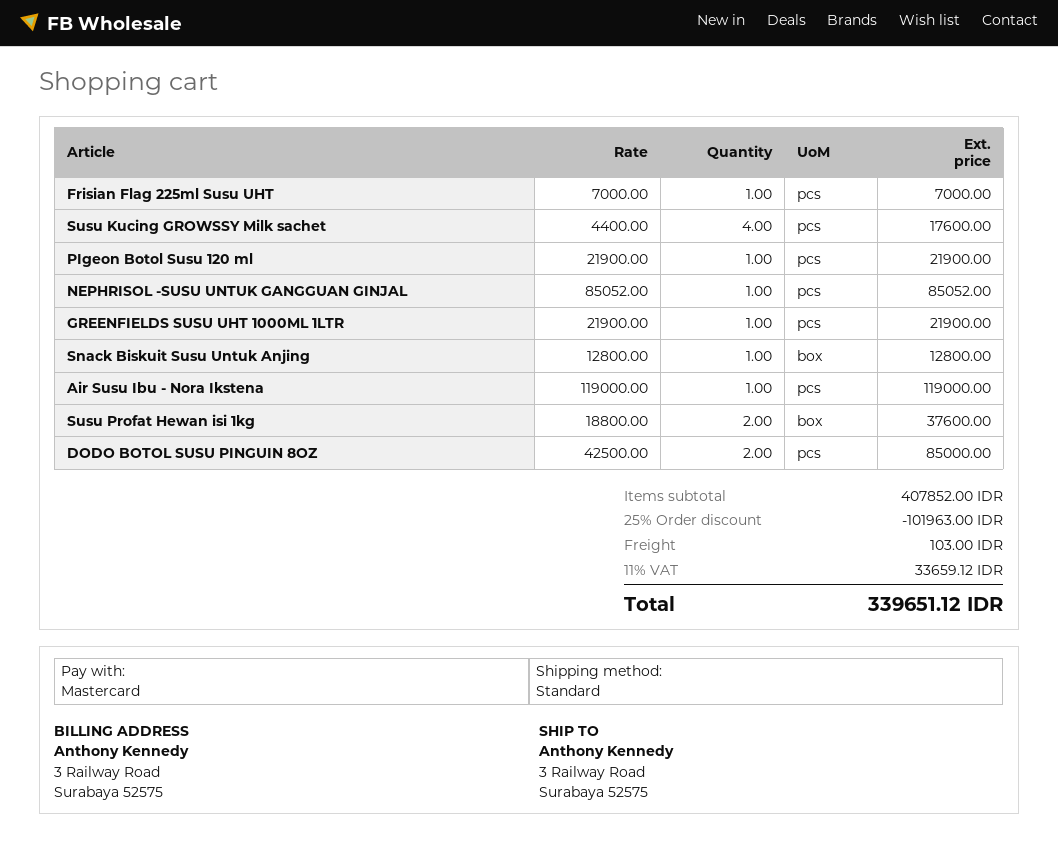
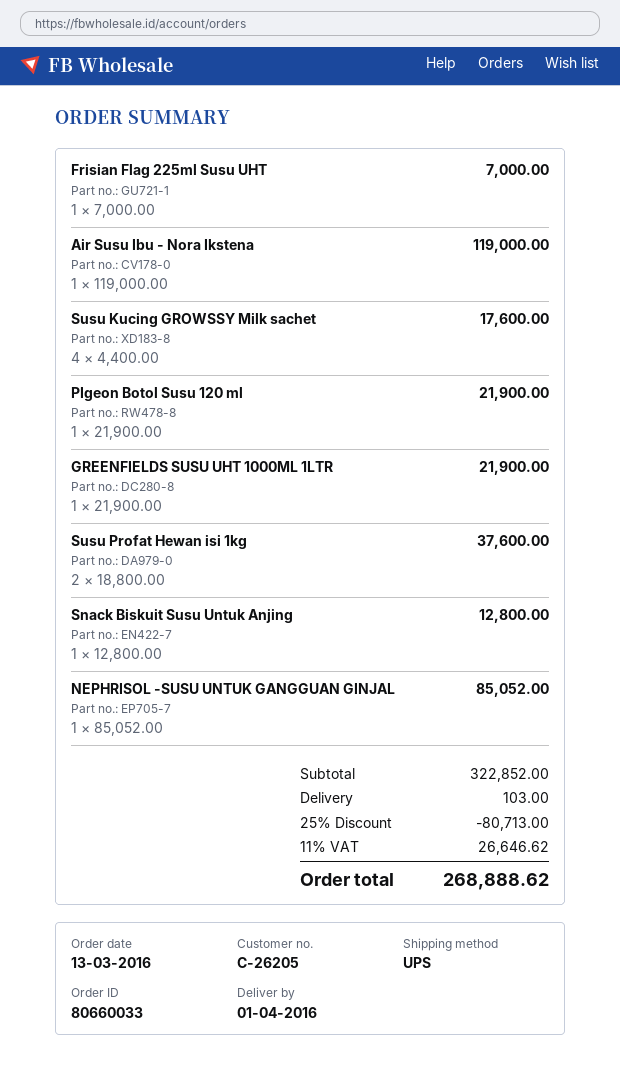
shipping method: standard -> UPS
DODO BOTOL SUSU PINGUIN 8OZ: 2 x 42500.00 = 85000.00 -> none
subtotal: 407852.00 -> 322852.00
discount: 25% = 101963.00 -> 25% = 80713.00
tax: 11% = 33659.12 -> 11% = 26646.62
total: 339651.12 -> 268888.62

